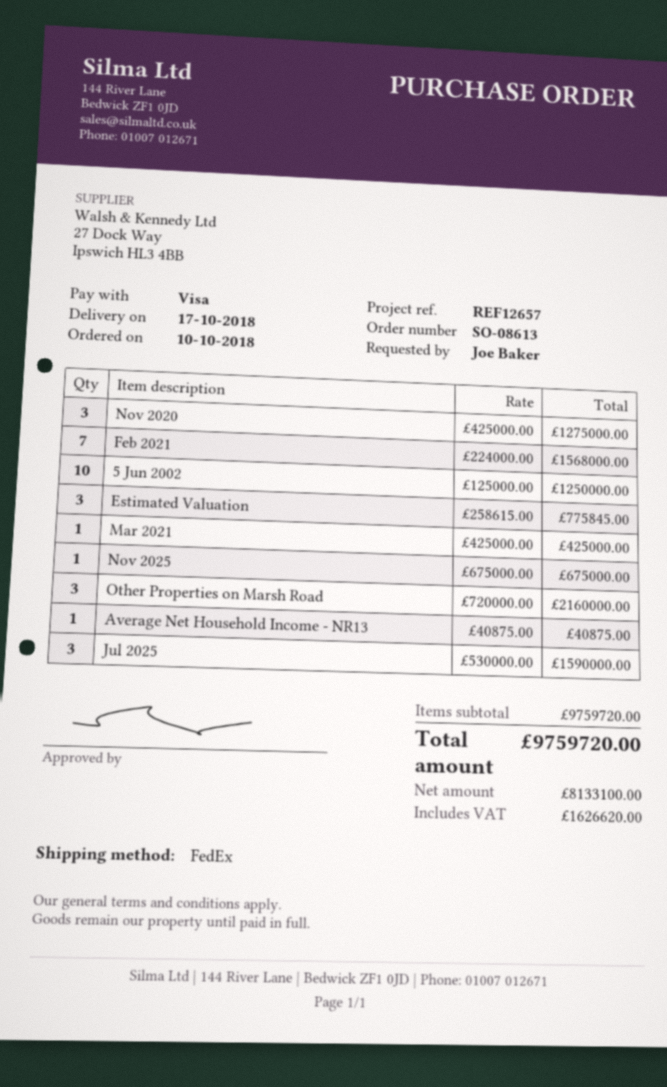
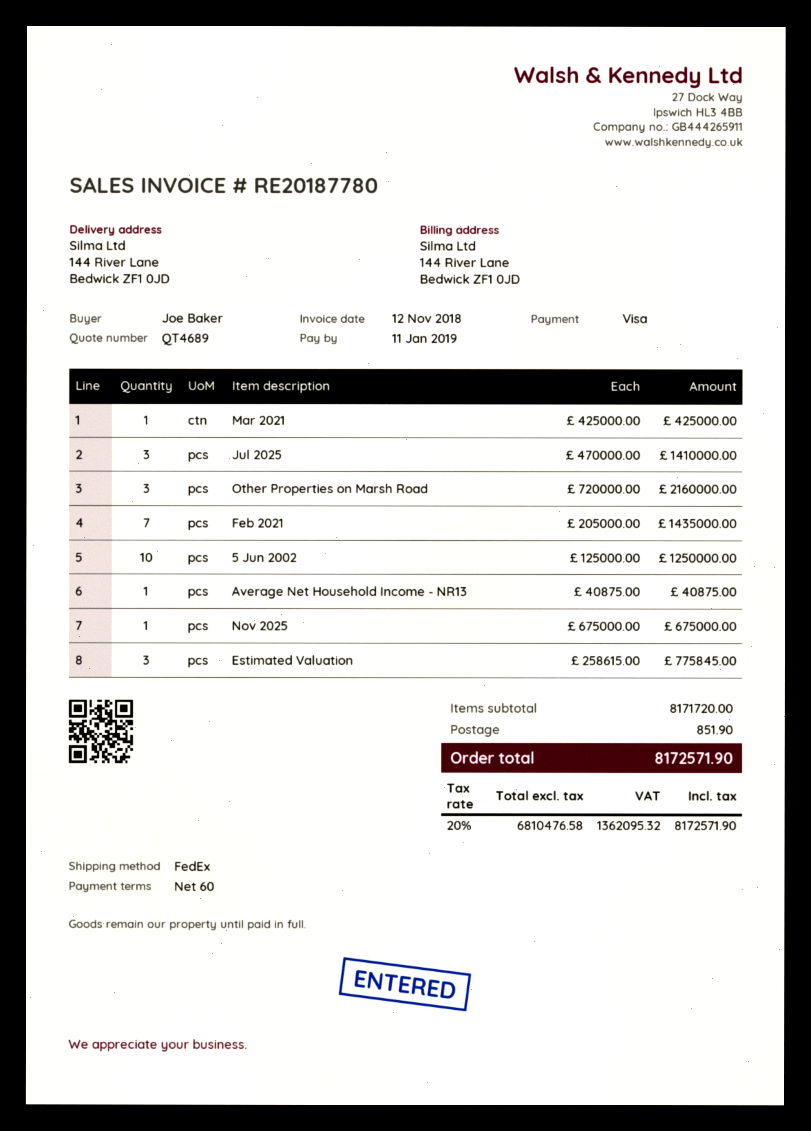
Nov 2020: 3 x 425000.00 = 1275000.00 -> none
Feb 2021: 7 x 224000.00 = 1568000.00 -> 7 x 205000.00 = 1435000.00
Jul 2025: 3 x 530000.00 = 1590000.00 -> 3 x 470000.00 = 1410000.00
subtotal: 9759720.00 -> 8171720.00
shipping: none -> 851.90
net: 8133100.00 -> 6810476.58
tax: 1626620.00 -> 1362095.32
total: 9759720.00 -> 8172571.90

